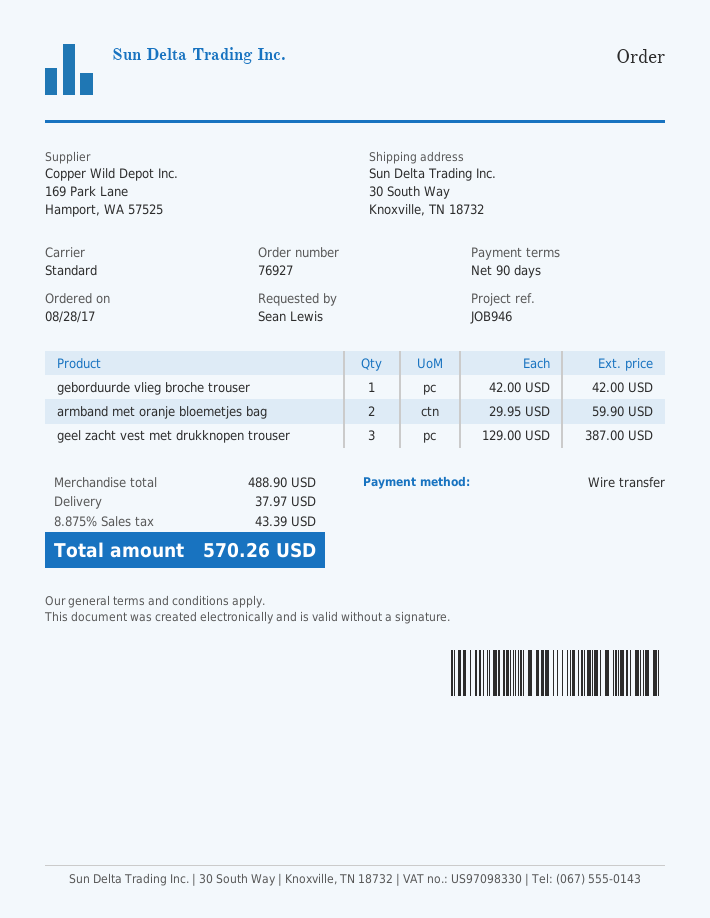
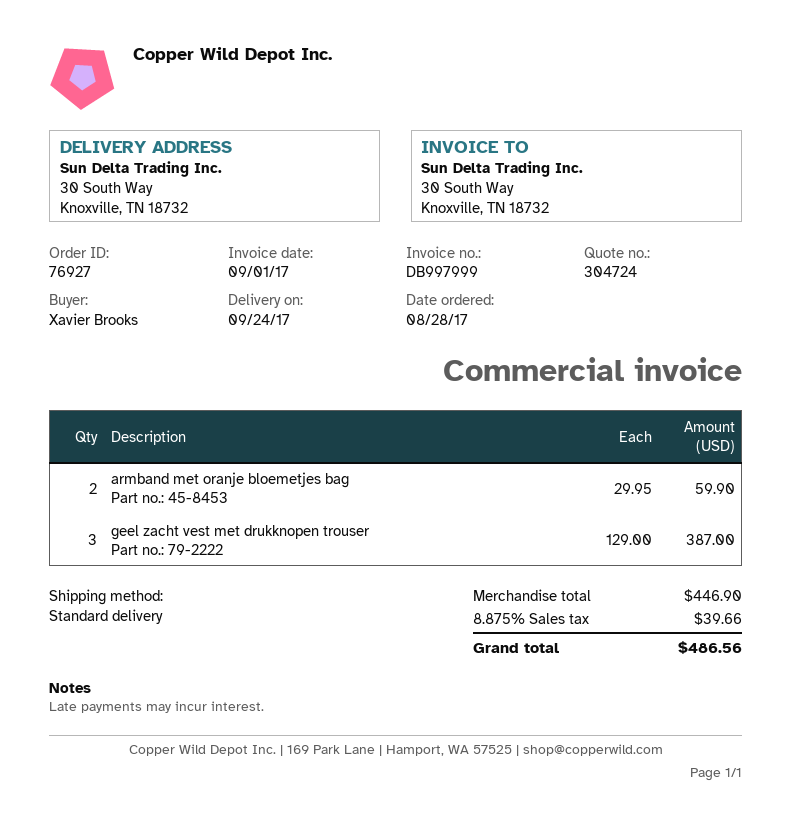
ordered by: Sean Lewis -> Xavier Brooks
geborduurde vlieg broche trouser: 1 x 42.00 = 42.00 -> none
subtotal: 488.90 -> 446.90
shipping: 37.97 -> none
tax: 8.875% = 43.39 -> 8.875% = 39.66
total: 570.26 -> 486.56

